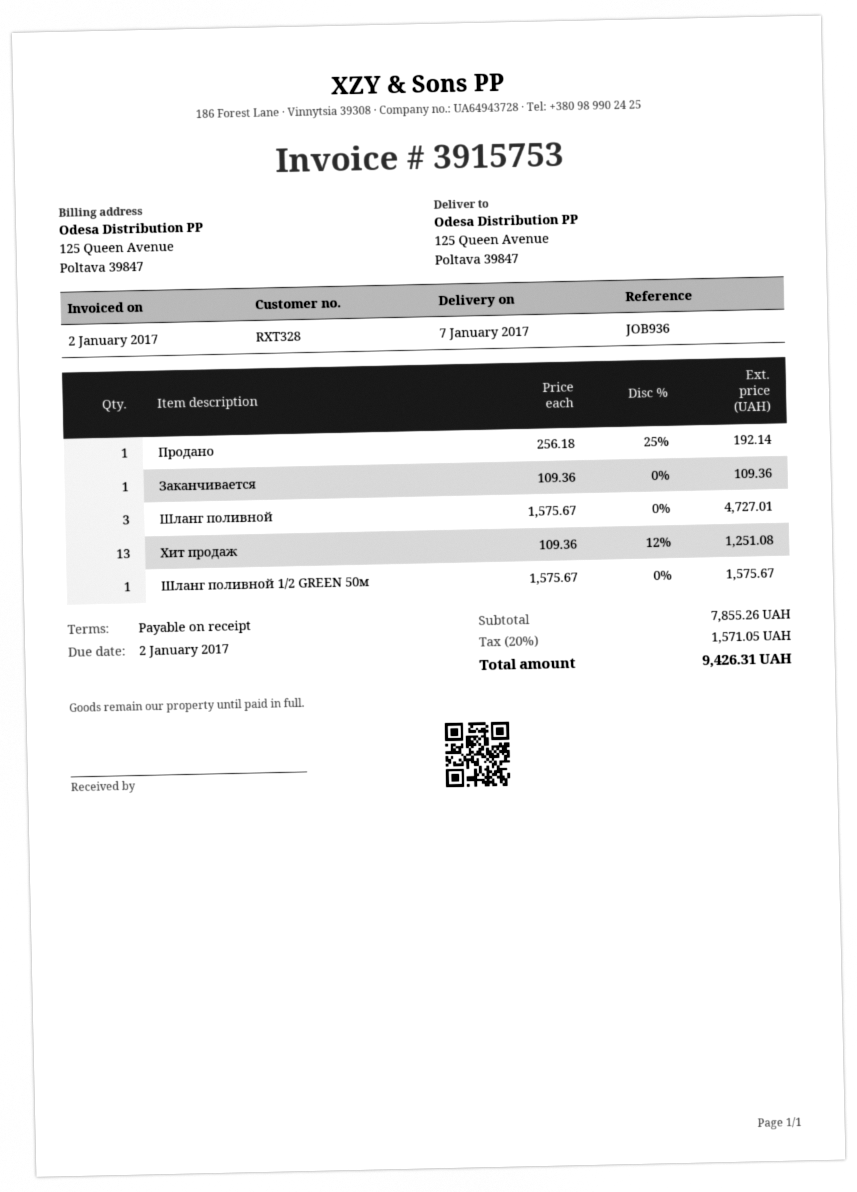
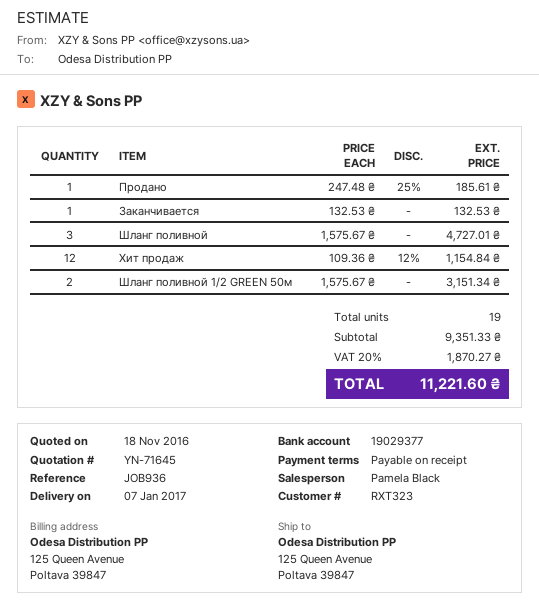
customer number: RXT328 -> RXT323
Продано: 1 x 256.18 - 25% = 192.14 -> 1 x 247.48 - 25% = 185.61
Заканчивается: 1 x 109.36 = 109.36 -> 1 x 132.53 = 132.53
Хит продаж: 13 x 109.36 - 12% = 1251.08 -> 12 x 109.36 - 12% = 1154.84
Шланг поливной 1/2 GREEN 50м: 1 x 1575.67 = 1575.67 -> 2 x 1575.67 = 3151.34
subtotal: 7855.26 -> 9351.33
tax: 20% = 1571.05 -> 20% = 1870.27
total: 9426.31 -> 11221.60

